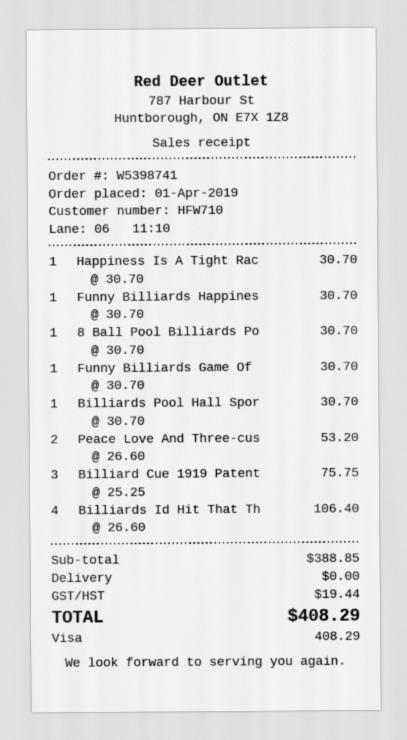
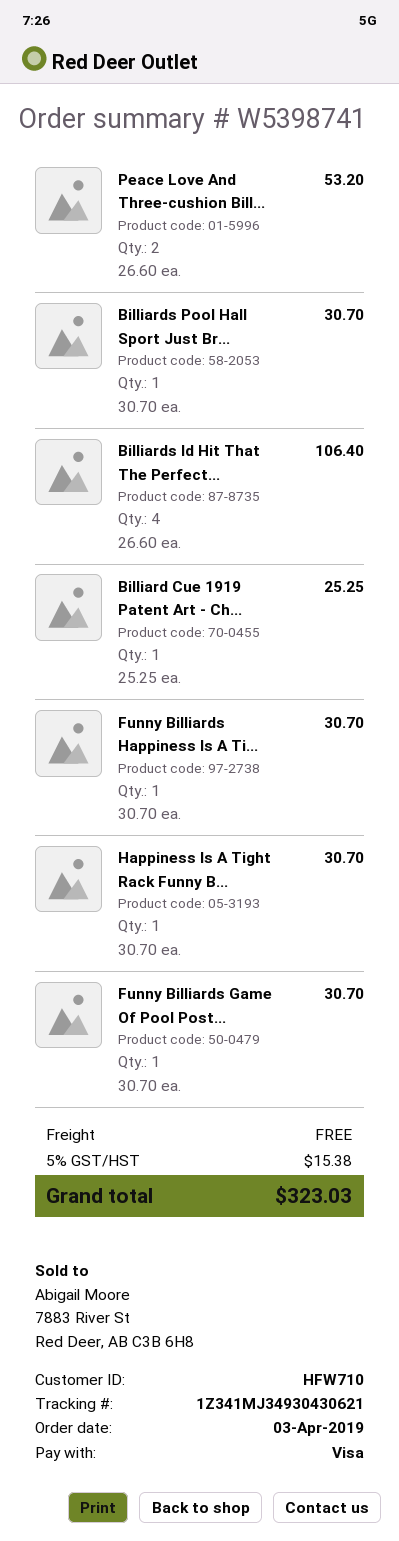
order date: 2019-04-01 -> 2019-04-03
8 Ball Pool Billiards Po: 1 x 30.70 = 30.70 -> none
Billiard Cue 1919 Patent: 3 x 25.25 = 75.75 -> 1 x 25.25 = 25.25
tax: 19.44 -> 15.38
total: 408.29 -> 323.03

